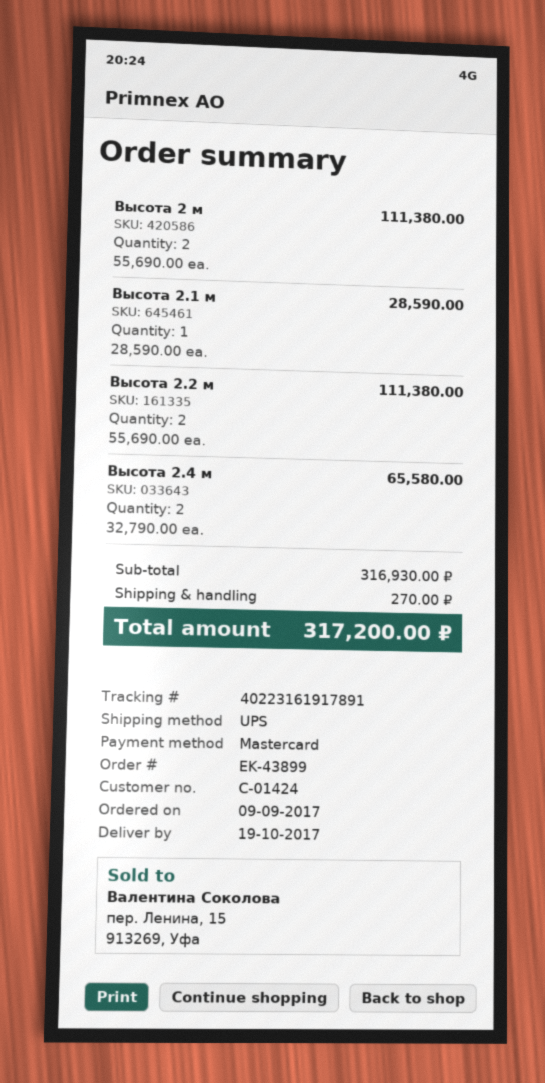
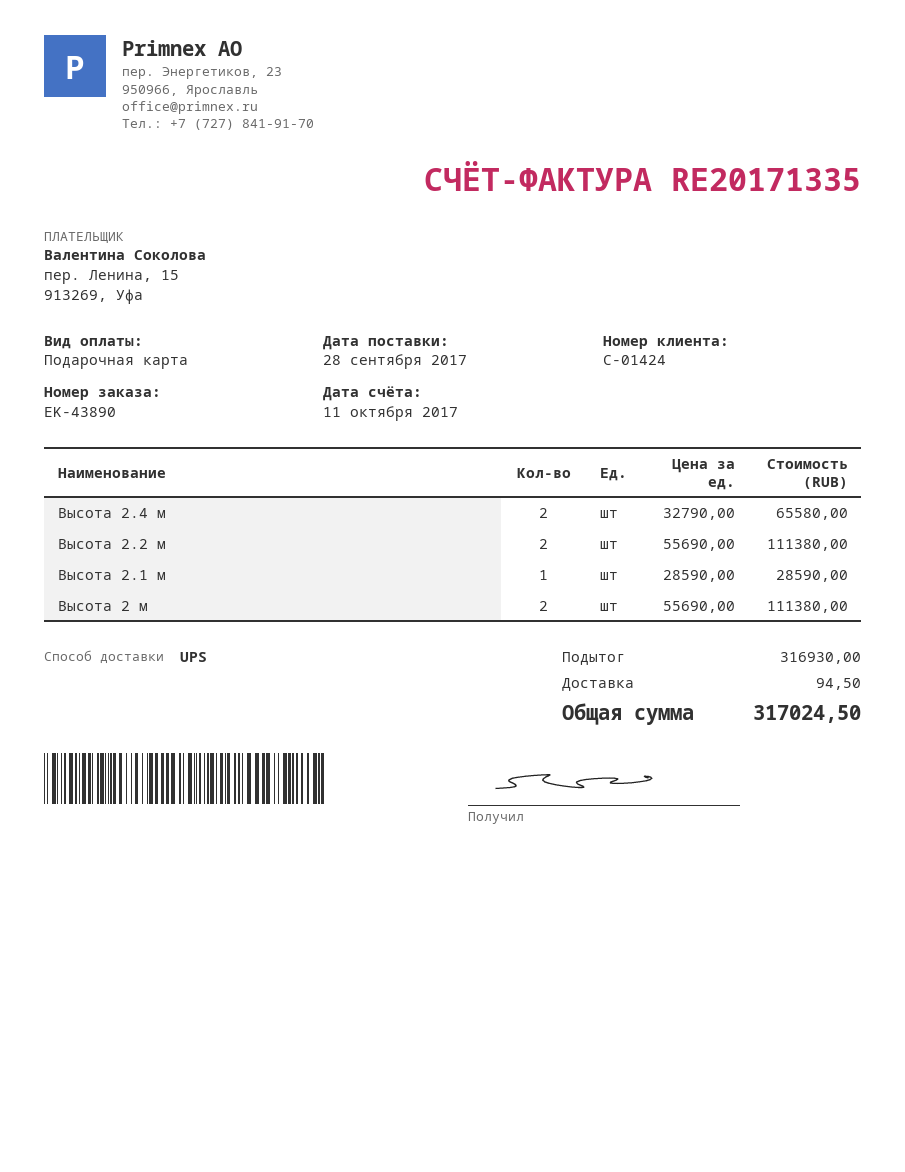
order number: EK-43899 -> EK-43890
delivery date: 2017-10-19 -> 2017-09-28
payment method: Mastercard -> gift card
shipping: 270.00 -> 94.50
total: 317200.00 -> 317024.50

